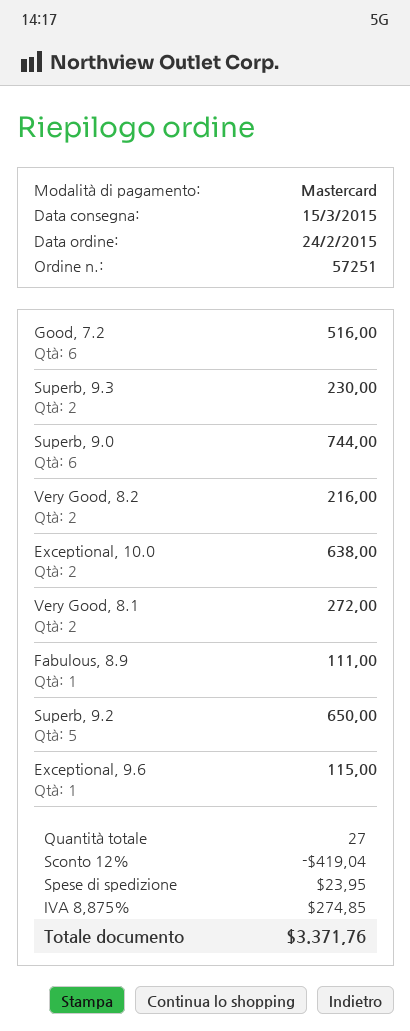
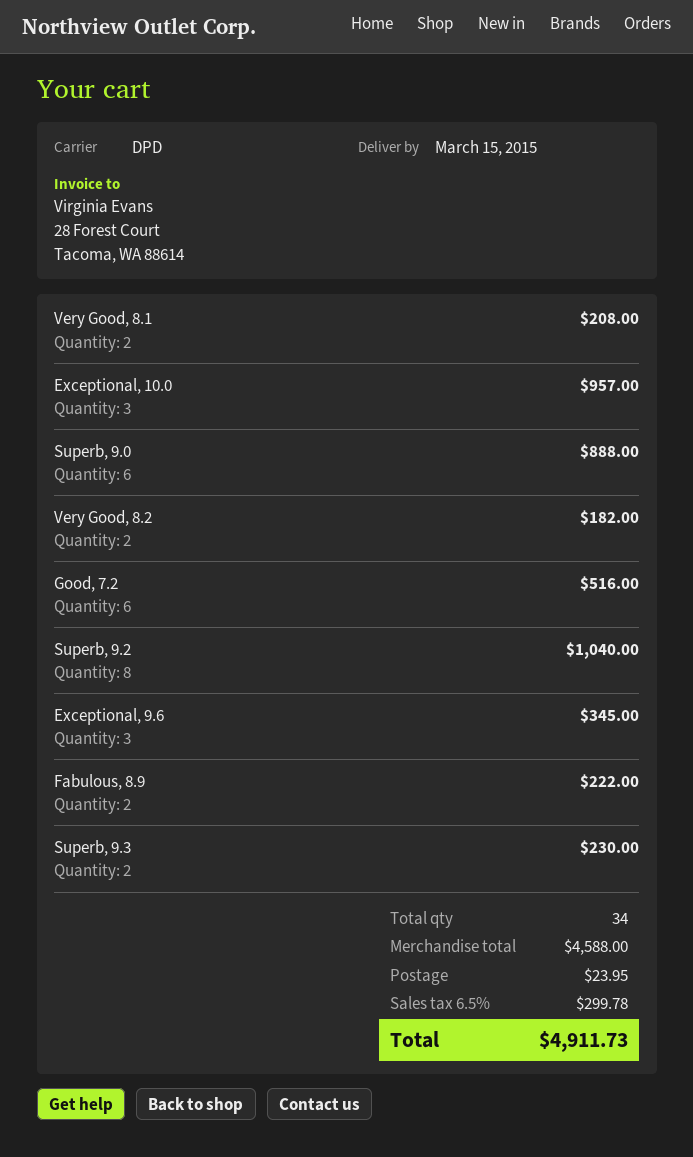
Superb, 9.0: 6 for 744.00 -> 6 for 888.00
Very Good, 8.2: 2 for 216.00 -> 2 for 182.00
Exceptional, 10.0: 2 for 638.00 -> 3 for 957.00
Very Good, 8.1: 2 for 272.00 -> 2 for 208.00
Fabulous, 8.9: 1 for 111.00 -> 2 for 222.00
Superb, 9.2: 5 for 650.00 -> 8 for 1040.00
Exceptional, 9.6: 1 for 115.00 -> 3 for 345.00
total quantity: 27 -> 34
discount: 12% = 419.04 -> none
tax: 8.875% = 274.85 -> 6.5% = 299.78
total: 3371.76 -> 4911.73

